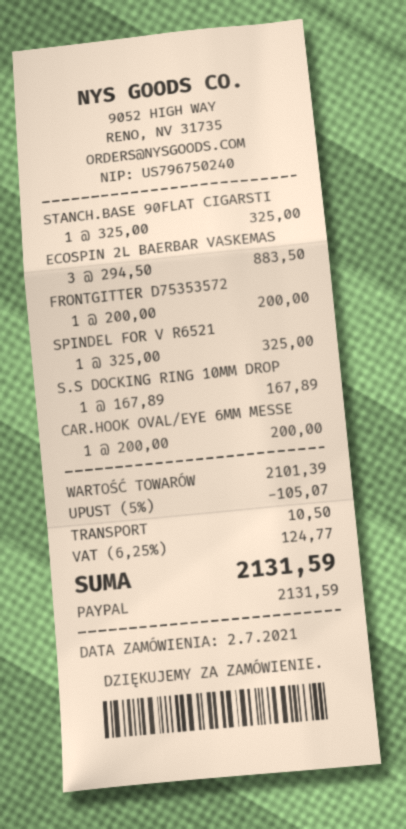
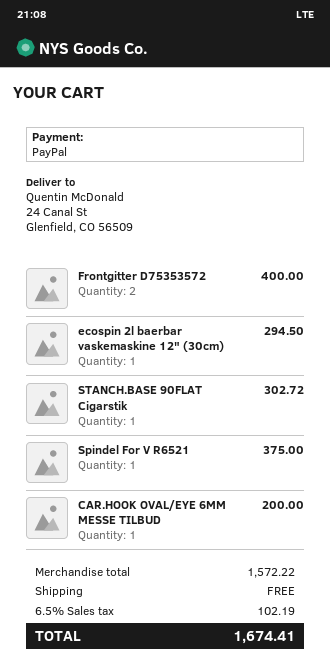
STANCH.BASE 90FLAT CIGARSTI: 1 for 325.00 -> 1 for 302.72
ECOSPIN 2L BAERBAR VASKEMAS: 3 for 883.50 -> 1 for 294.50
FRONTGITTER D75353572: 1 for 200.00 -> 2 for 400.00
SPINDEL FOR V R6521: 1 for 325.00 -> 1 for 375.00
S.S DOCKING RING 10MM DROP: 1 for 167.89 -> none
subtotal: 2101.39 -> 1572.22
discount: 5% = 105.07 -> none
shipping: 10.50 -> 0.00
tax: 6.25% = 124.77 -> 6.5% = 102.19
total: 2131.59 -> 1674.41

